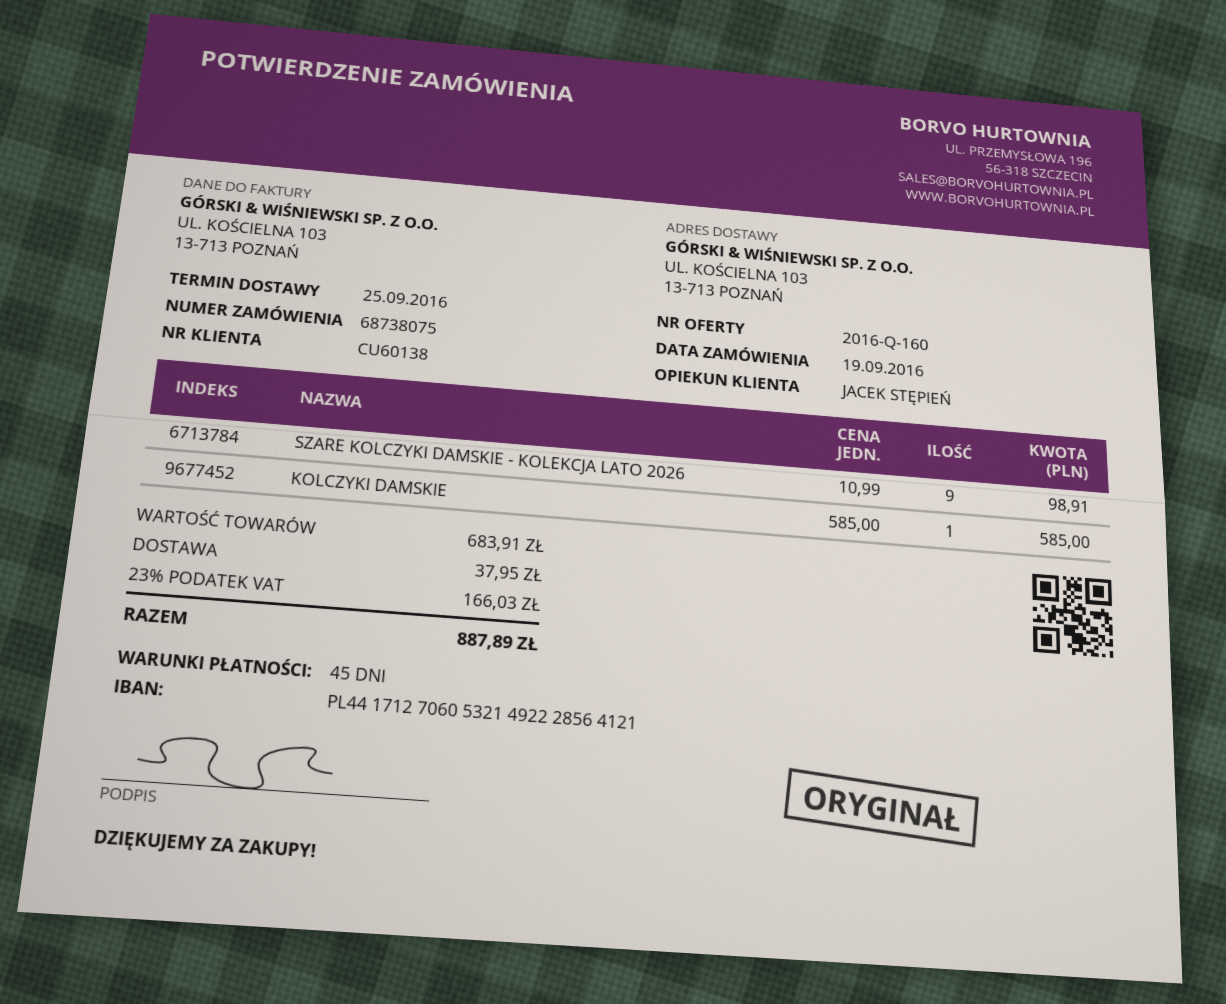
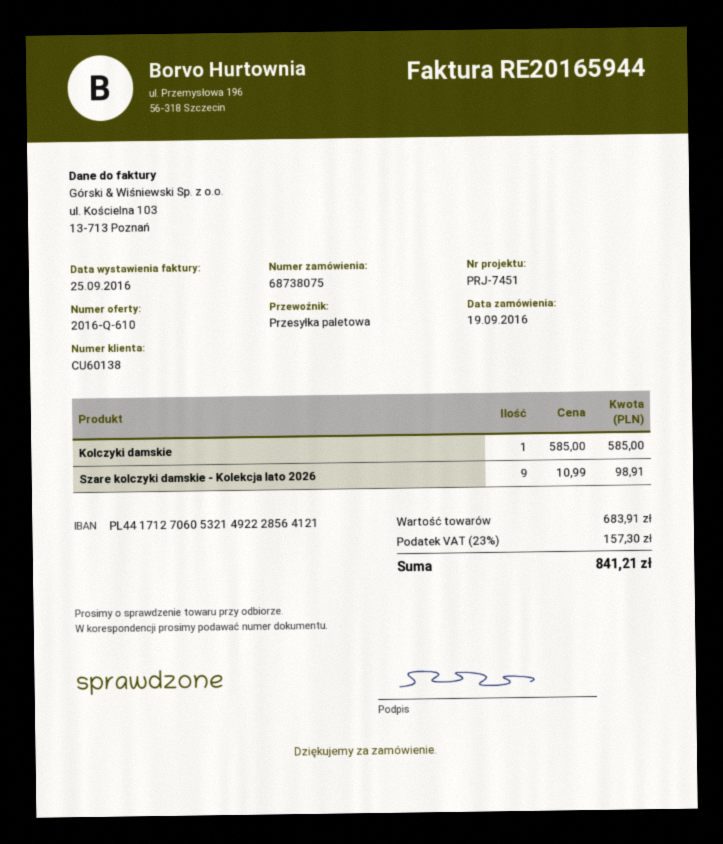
quote number: 2016-Q-160 -> 2016-Q-610
shipping: 37.95 -> none
tax: 23% = 166.03 -> 23% = 157.30
total: 887.89 -> 841.21

